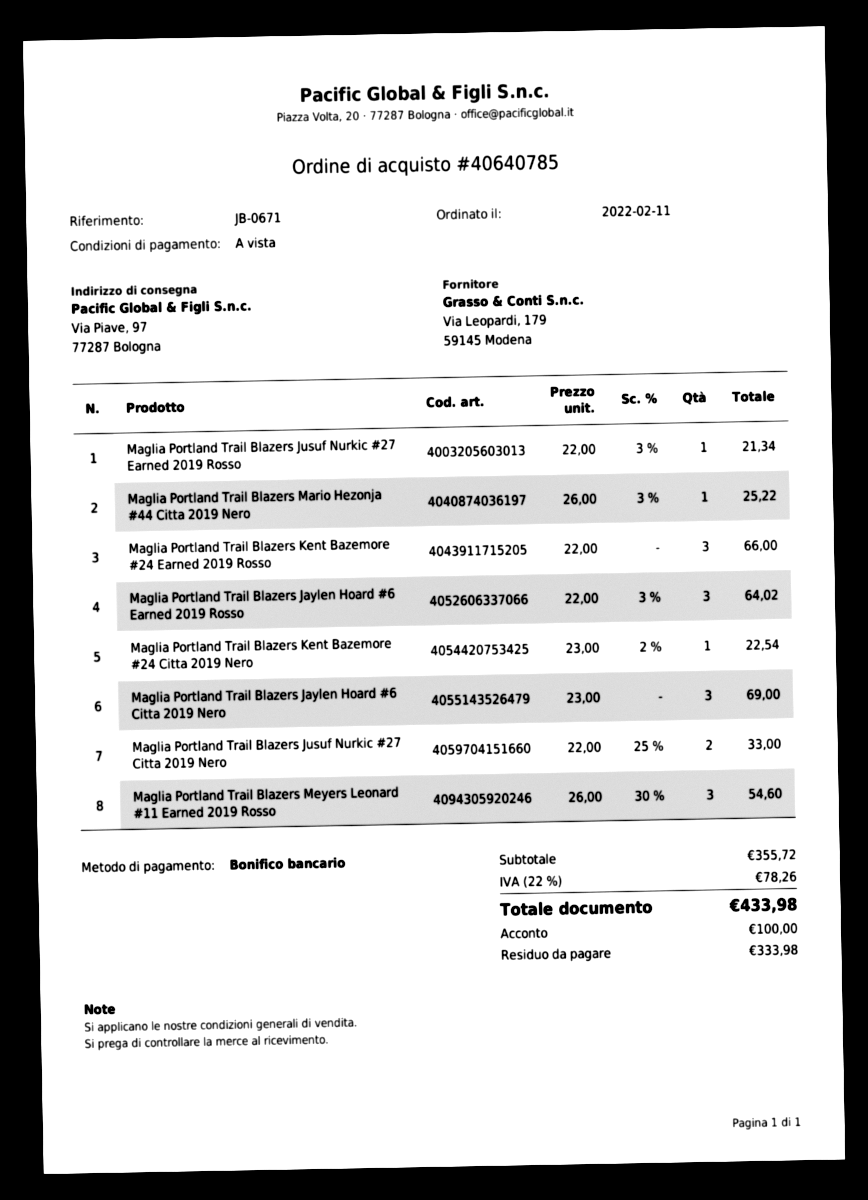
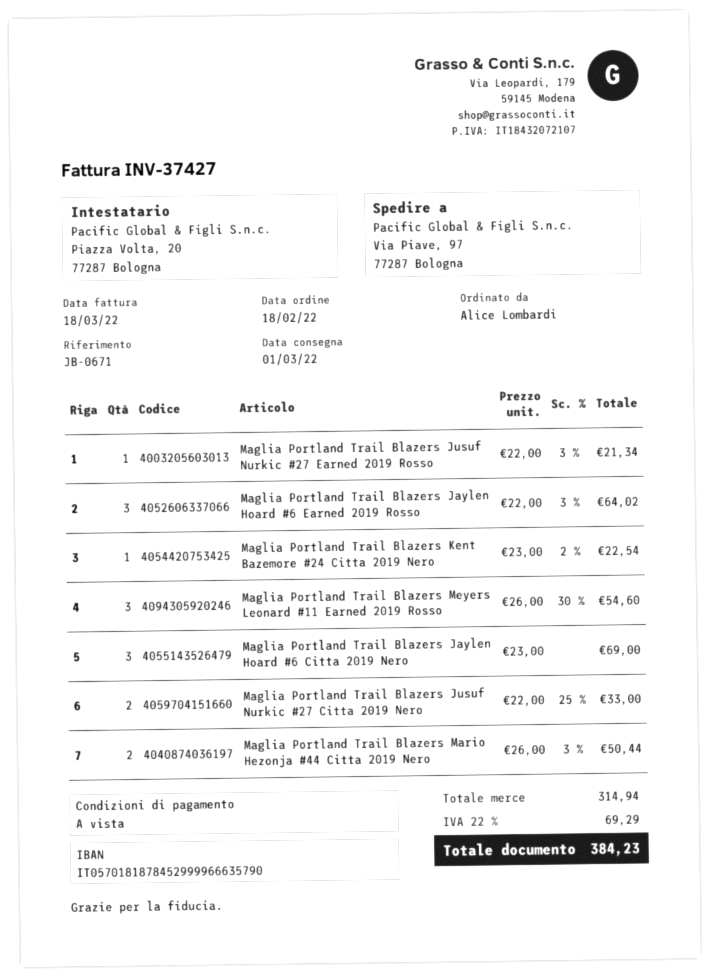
order date: 2022-02-11 -> 2022-02-18
Maglia Portland Trail Blazers Mario Hezonja #44 Citta 2019 Nero: 1 x 26.00 - 3% = 25.22 -> 2 x 26.00 - 3% = 50.44
Maglia Portland Trail Blazers Kent Bazemore #24 Earned 2019 Rosso: 3 x 22.00 = 66.00 -> none
subtotal: 355.72 -> 314.94
tax: 22% = 78.26 -> 22% = 69.29
total: 433.98 -> 384.23

